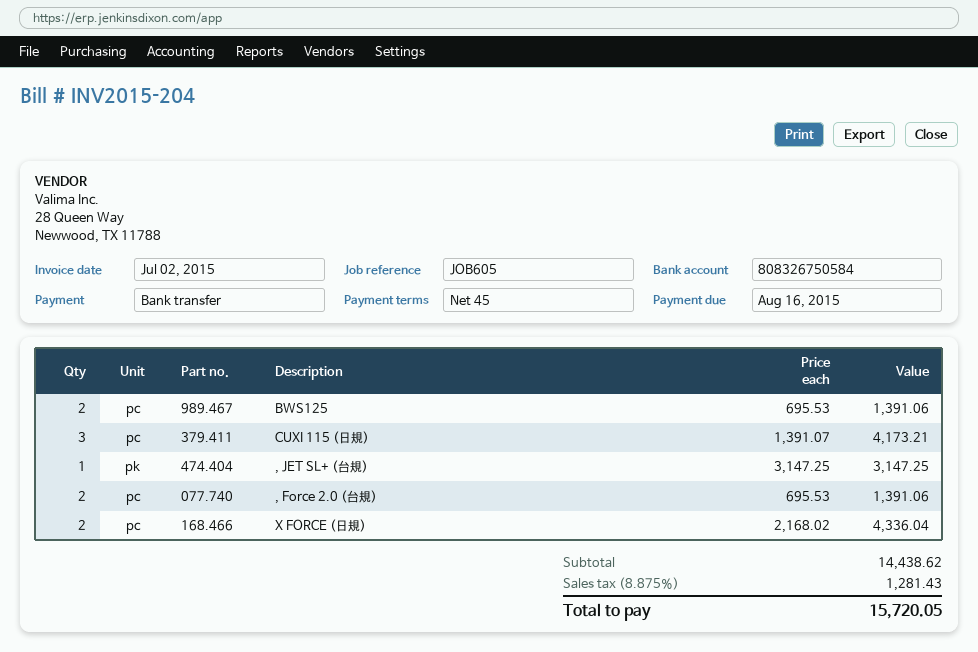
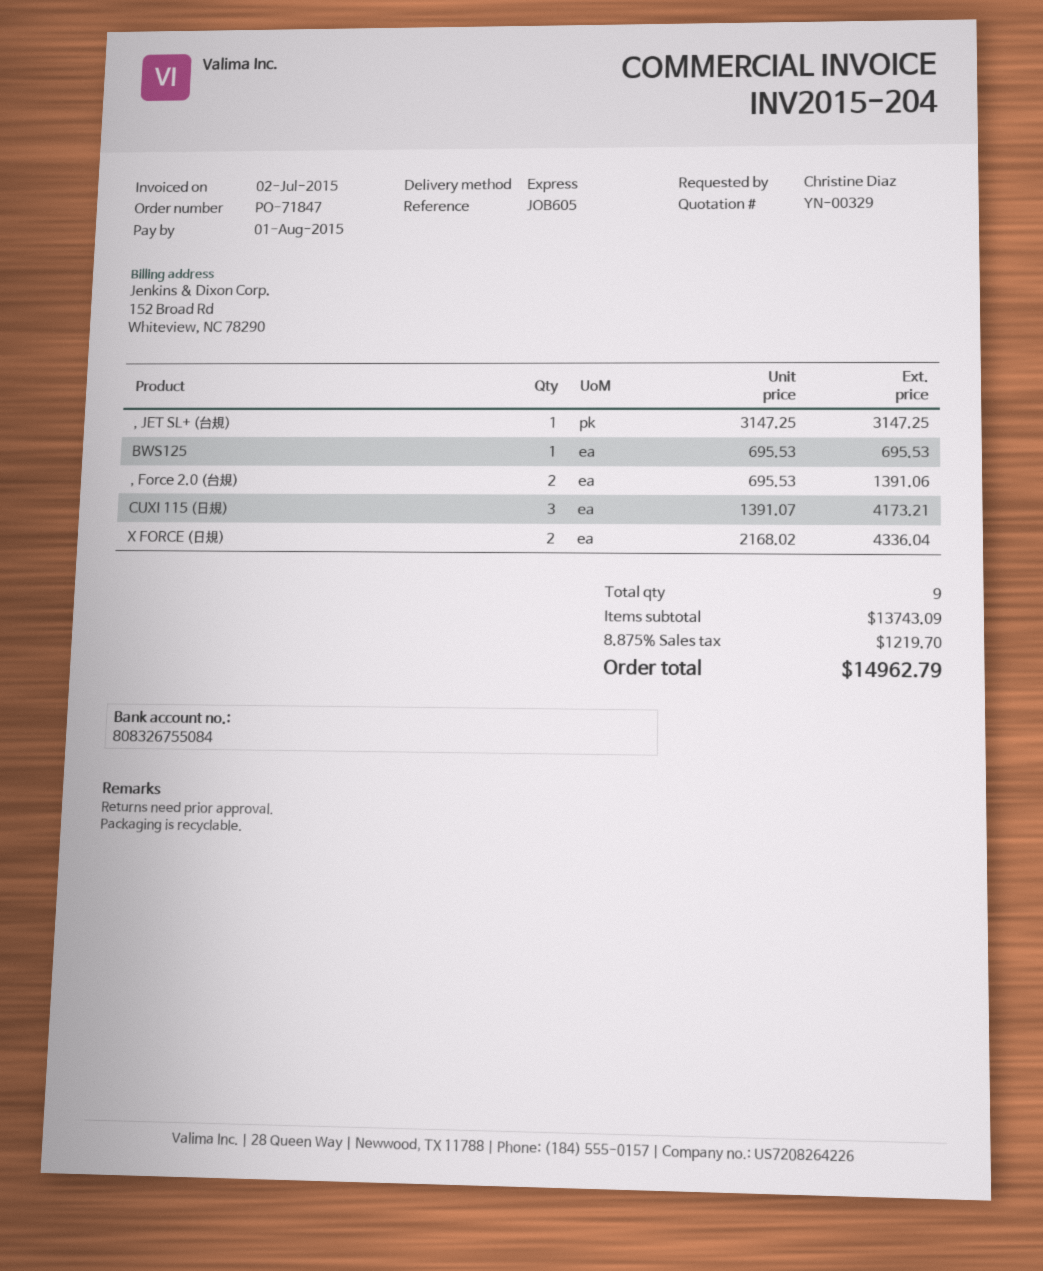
due date: 2015-08-16 -> 2015-08-01
bank account: 808326750584 -> 808326755084
BWS125: 2 x 695.53 = 1391.06 -> 1 x 695.53 = 695.53
subtotal: 14438.62 -> 13743.09
tax: 8.875% = 1281.43 -> 8.875% = 1219.70
total: 15720.05 -> 14962.79

